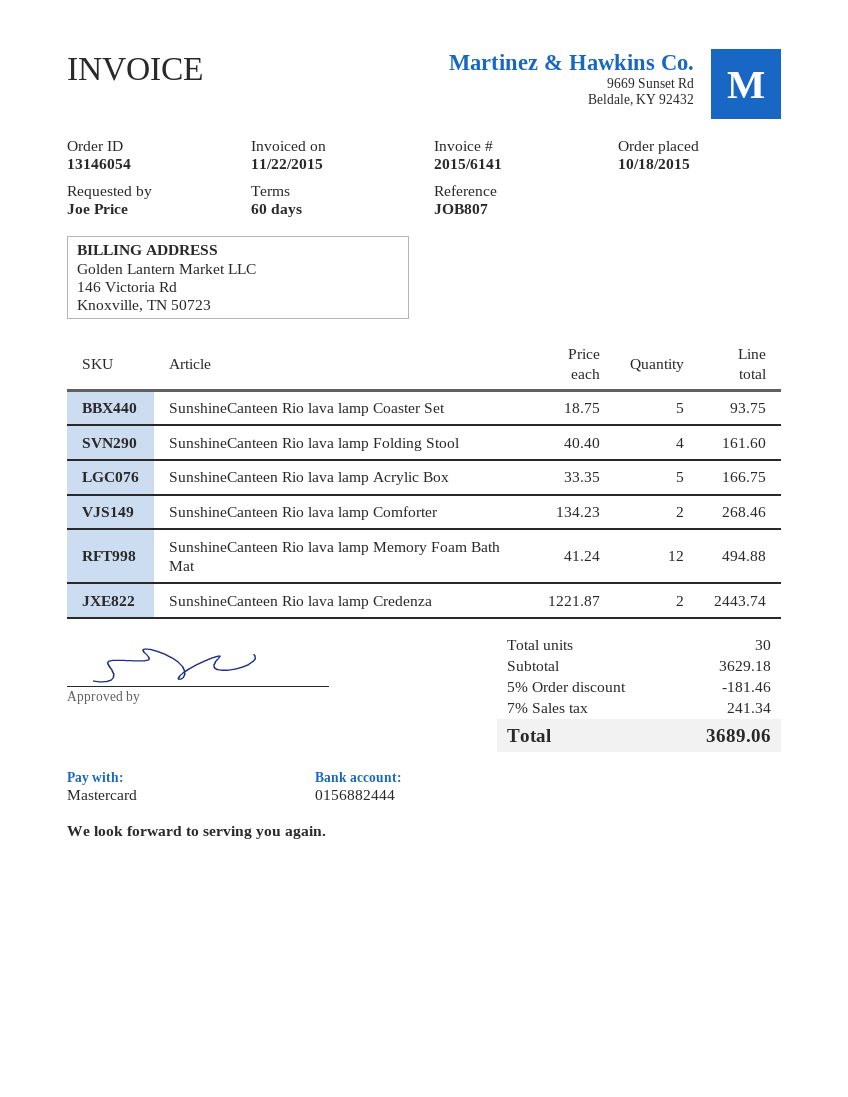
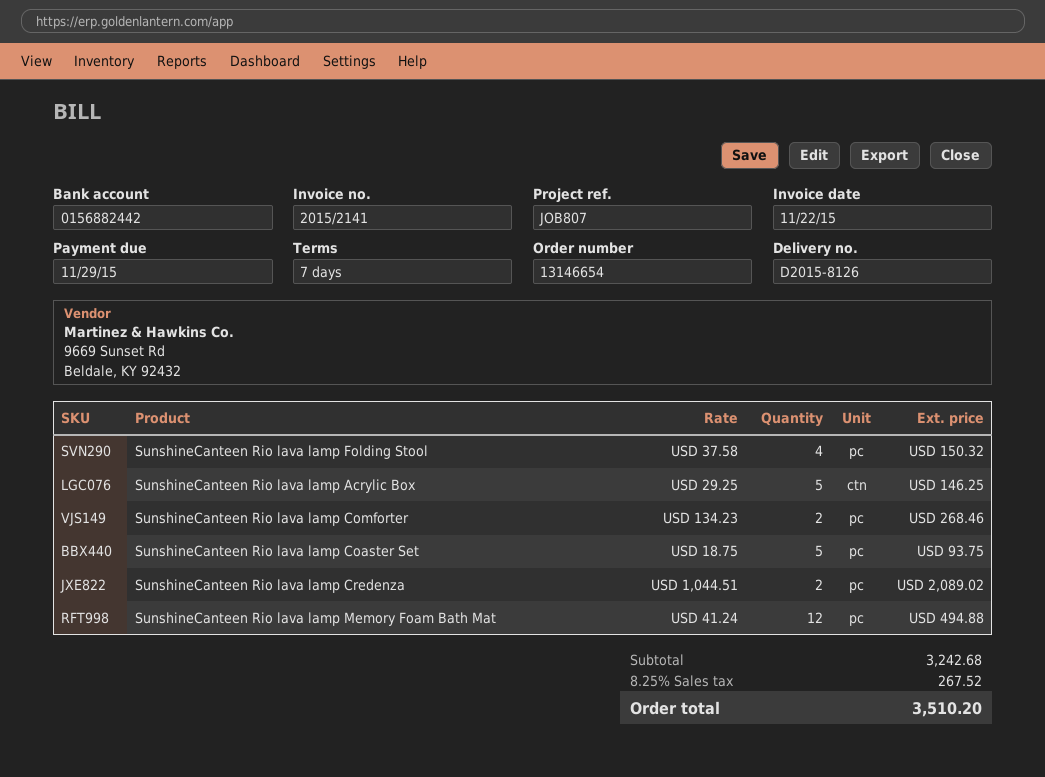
order number: 13146054 -> 13146654
invoice number: 2015/6141 -> 2015/2141
payment terms: 60 days -> 7 days
bank account: 0156882444 -> 0156882442
SunshineCanteen Rio lava lamp Folding Stool: 4 x 40.40 = 161.60 -> 4 x 37.58 = 150.32
SunshineCanteen Rio lava lamp Acrylic Box: 5 x 33.35 = 166.75 -> 5 x 29.25 = 146.25
SunshineCanteen Rio lava lamp Credenza: 2 x 1221.87 = 2443.74 -> 2 x 1044.51 = 2089.02
subtotal: 3629.18 -> 3242.68
discount: 5% = 181.46 -> none
tax: 7% = 241.34 -> 8.25% = 267.52
total: 3689.06 -> 3510.20

